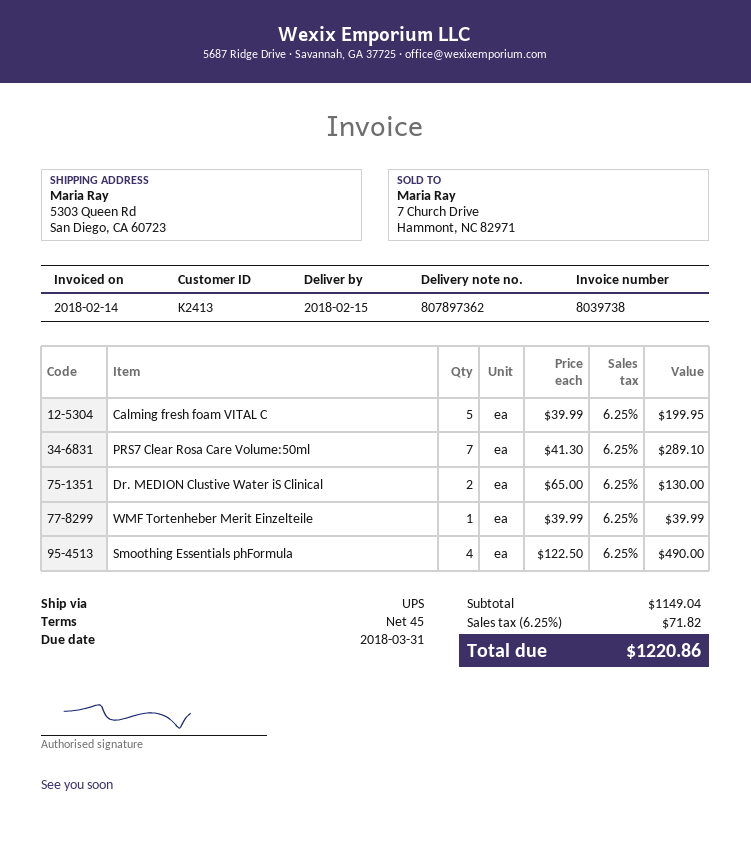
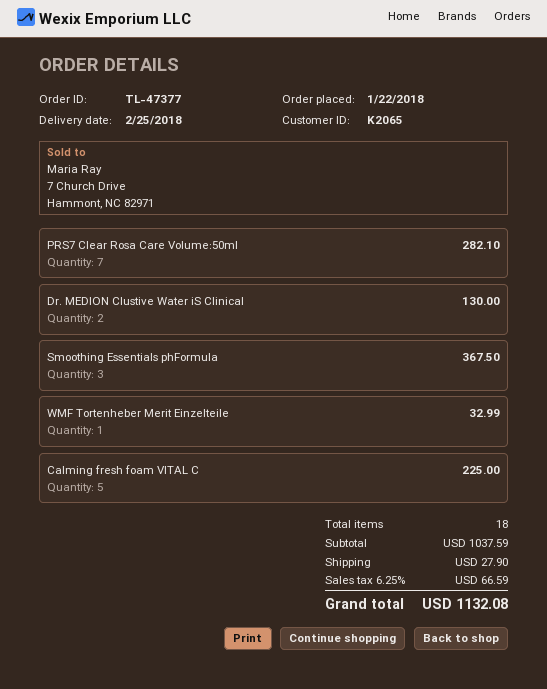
delivery date: 2018-02-15 -> 2018-02-25
customer number: K2413 -> K2065
Calming fresh foam VITAL C: 5 for 199.95 -> 5 for 225.00
PRS7 Clear Rosa Care Volume:50ml: 7 for 289.10 -> 7 for 282.10
WMF Tortenheber Merit Einzelteile: 1 for 39.99 -> 1 for 32.99
Smoothing Essentials phFormula: 4 for 490.00 -> 3 for 367.50
subtotal: 1149.04 -> 1037.59
shipping: none -> 27.90
tax: 6.25% = 71.82 -> 6.25% = 66.59
total: 1220.86 -> 1132.08

